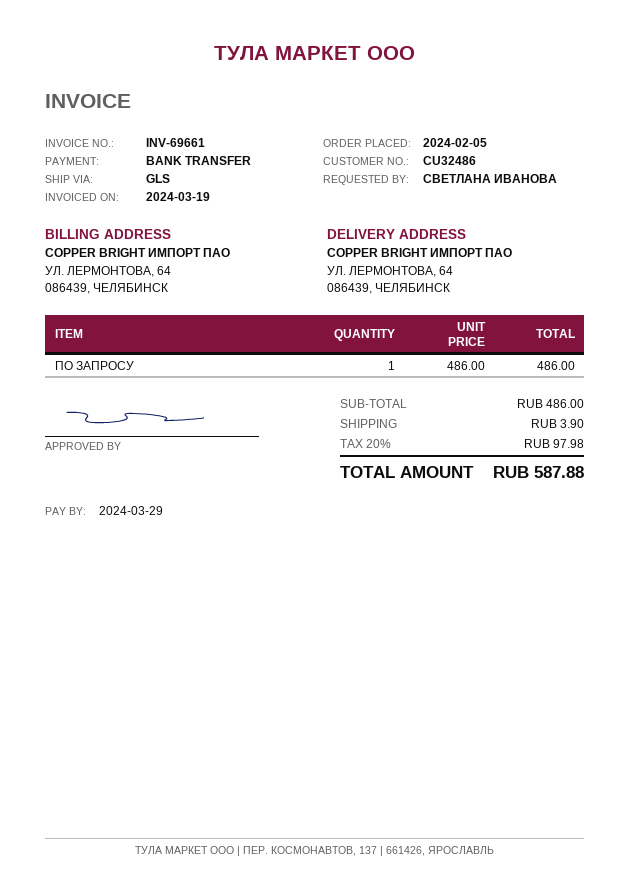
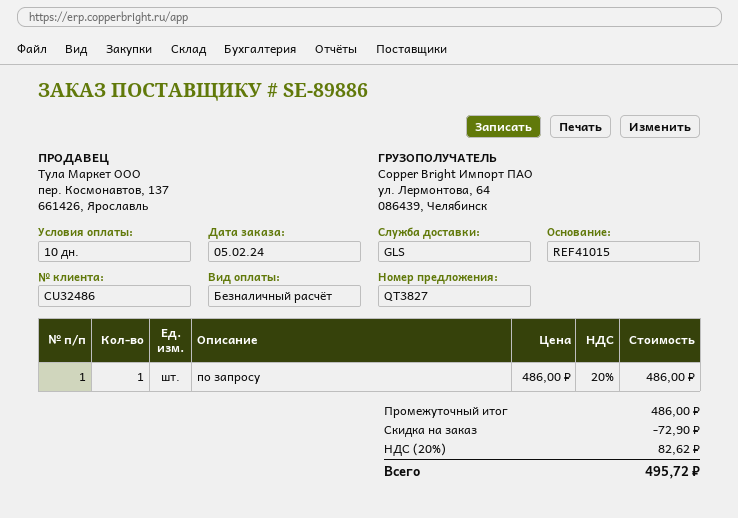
discount: none -> 72.90
shipping: 3.90 -> none
tax: 20% = 97.98 -> 20% = 82.62
total: 587.88 -> 495.72

